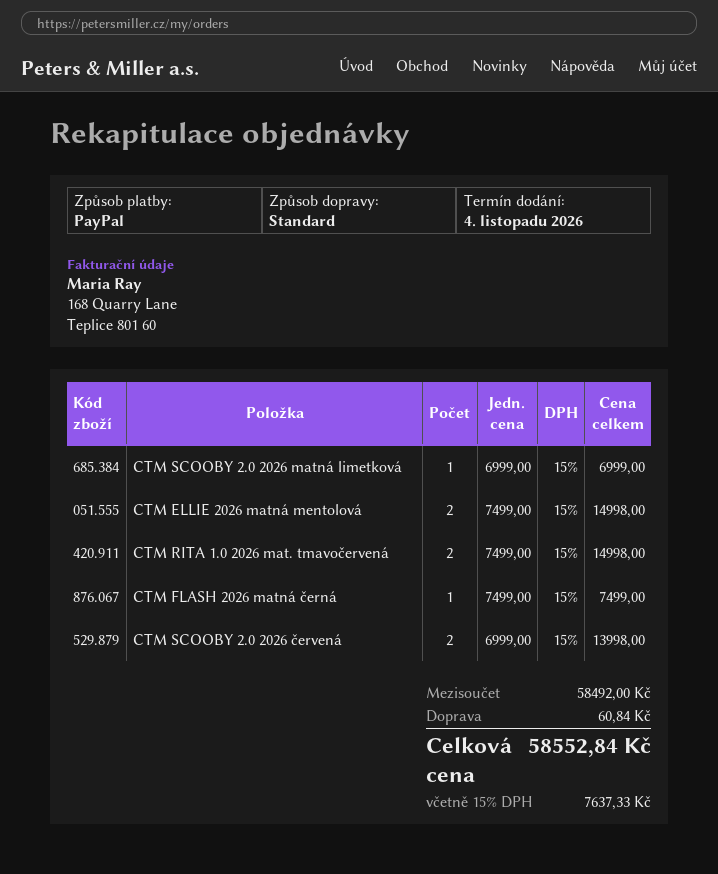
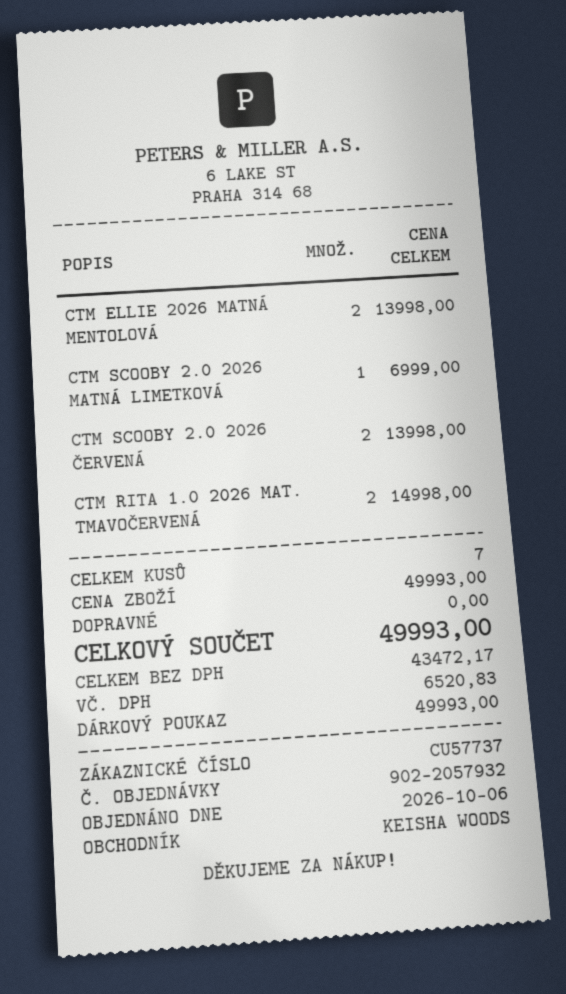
payment method: PayPal -> gift card
CTM ELLIE 2026 matná mentolová: 2 for 14998.00 -> 2 for 13998.00
CTM FLASH 2026 matná černá: 1 for 7499.00 -> none
subtotal: 58492.00 -> 49993.00
shipping: 60.84 -> 0.00
tax: 7637.33 -> 6520.83
total: 58552.84 -> 49993.00

